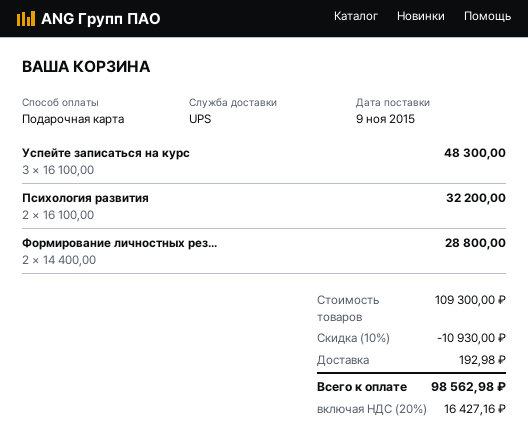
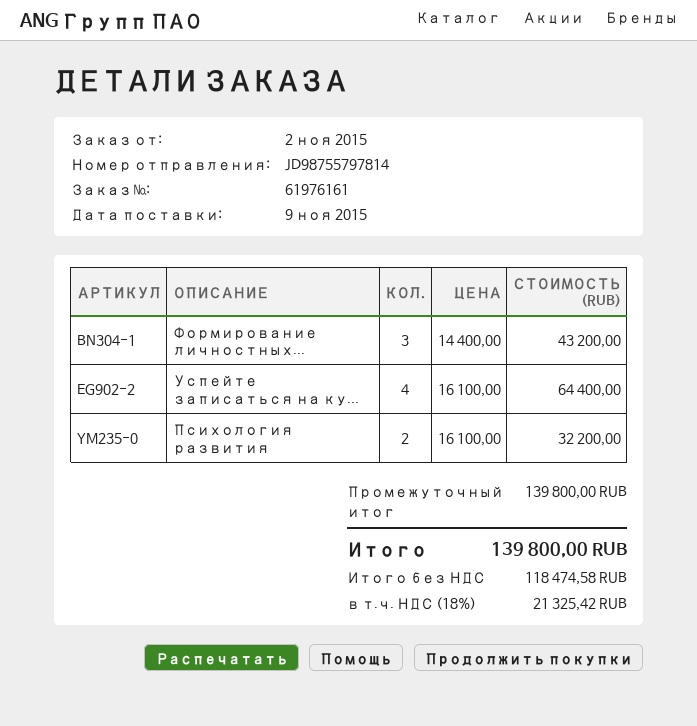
Успейте записаться на курс: 3 x 16100.00 = 48300.00 -> 4 x 16100.00 = 64400.00
Формирование личностных рез...: 2 x 14400.00 = 28800.00 -> 3 x 14400.00 = 43200.00
subtotal: 109300.00 -> 139800.00
discount: 10% = 10930.00 -> none
shipping: 192.98 -> none
tax: 20% = 16427.16 -> 18% = 21325.42
total: 98562.98 -> 139800.00

